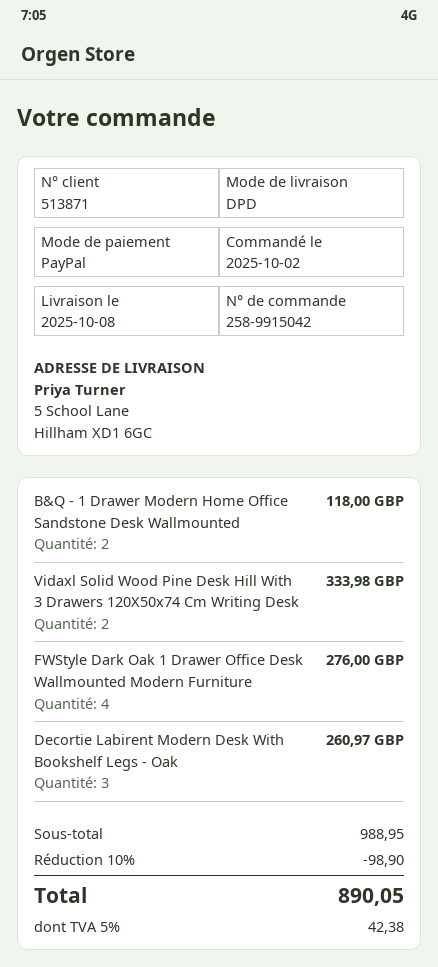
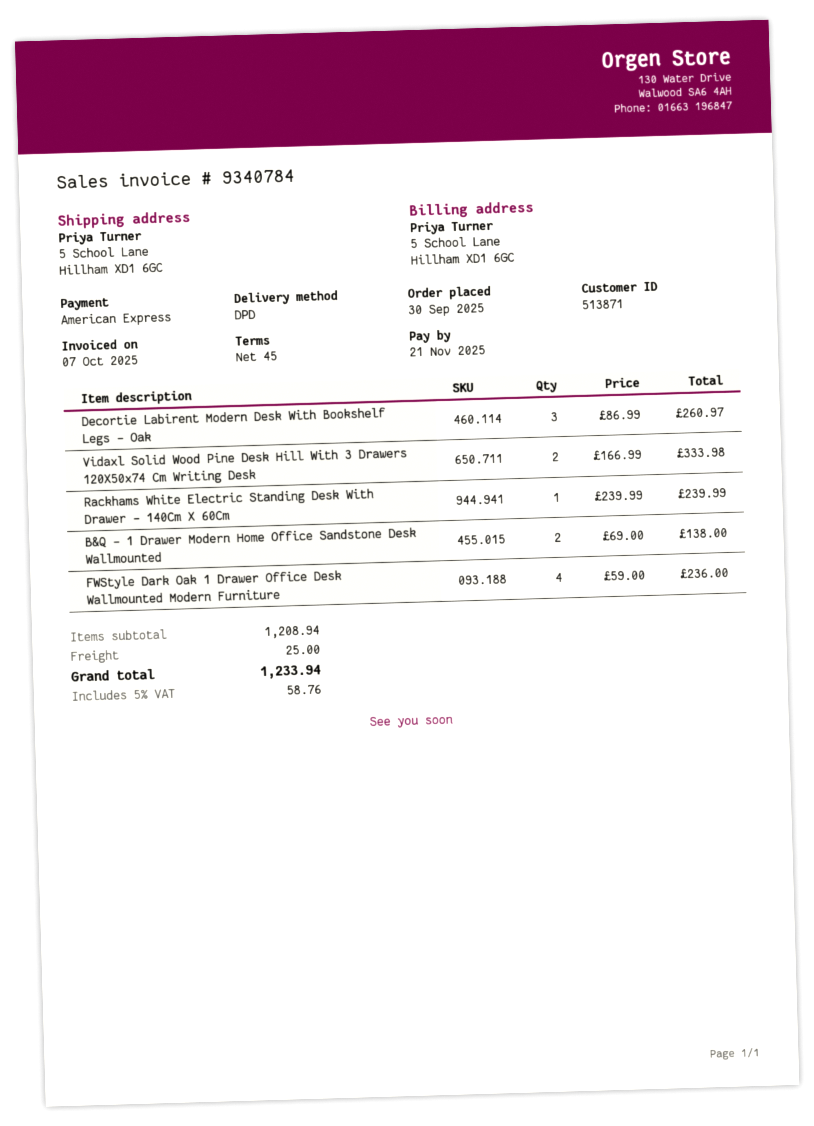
order date: 2025-10-02 -> 2025-09-30
payment method: PayPal -> American Express
B&Q - 1 Drawer Modern Home Office Sandstone Desk Wallmounted: 2 for 118.00 -> 2 for 138.00
FWStyle Dark Oak 1 Drawer Office Desk Wallmounted Modern Furniture: 4 for 276.00 -> 4 for 236.00
Rackhams White Electric Standing Desk With Drawer - 140Cm X 60Cm: none -> 1 for 239.99
subtotal: 988.95 -> 1208.94
discount: 10% = 98.90 -> none
shipping: none -> 25.00
tax: 5% = 42.38 -> 5% = 58.76
total: 890.05 -> 1233.94

